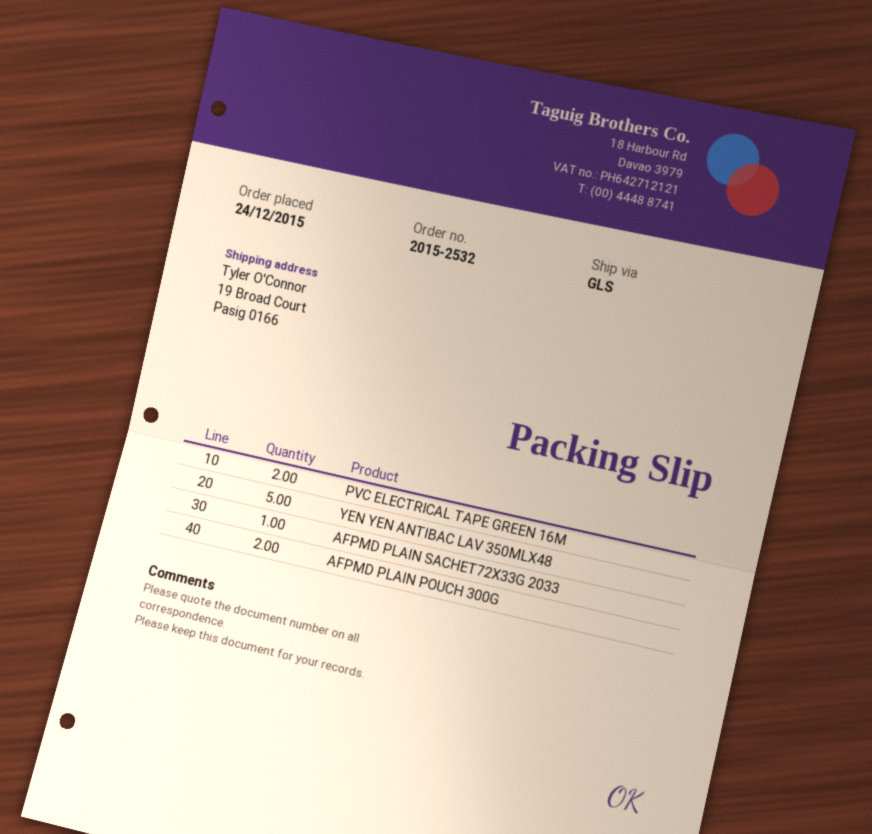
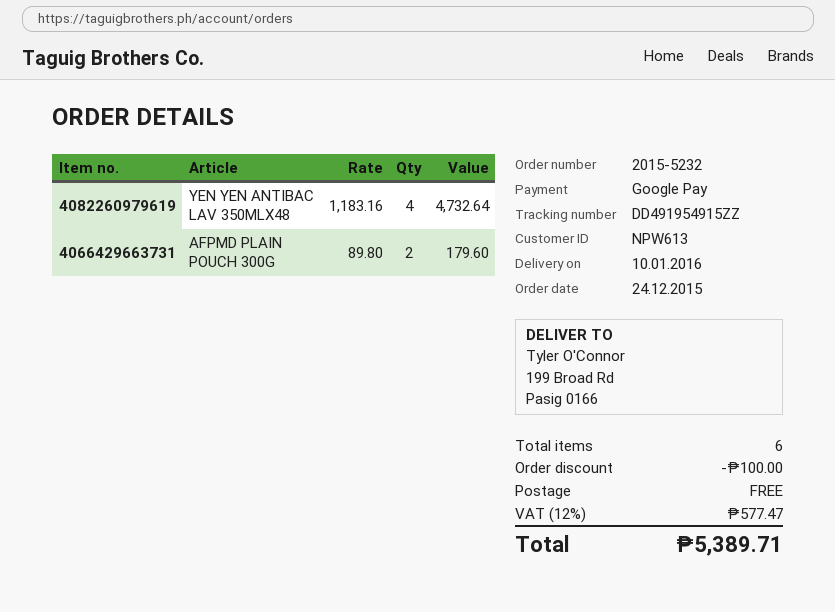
order number: 2015-2532 -> 2015-5232
ship to: 19 Broad Court, Pasig 0166 -> 199 Broad Rd, Pasig 0166
PVC ELECTRICAL TAPE GREEN 16M: 2 -> none
YEN YEN ANTIBAC LAV 350MLX48: 5 -> 4
AFPMD PLAIN SACHET72X33G 2033: 1 -> none

